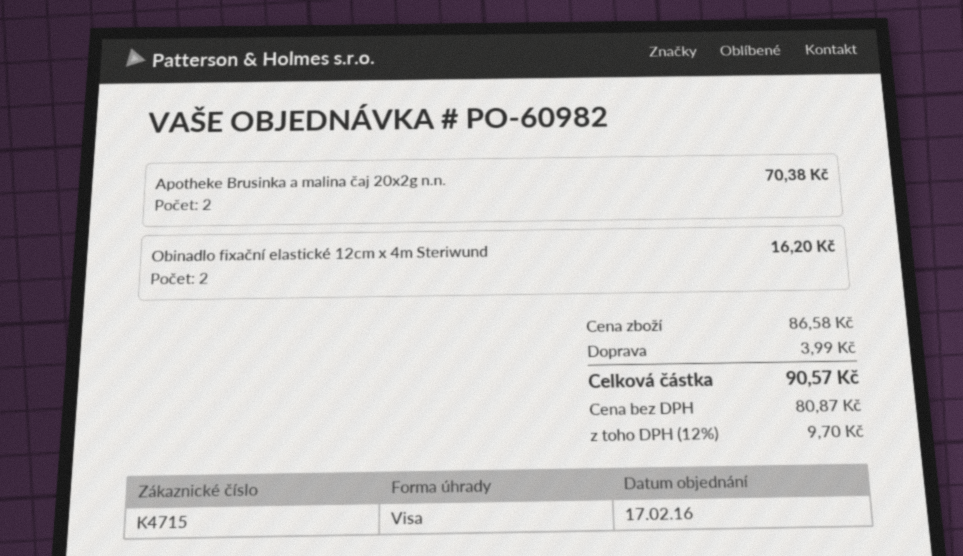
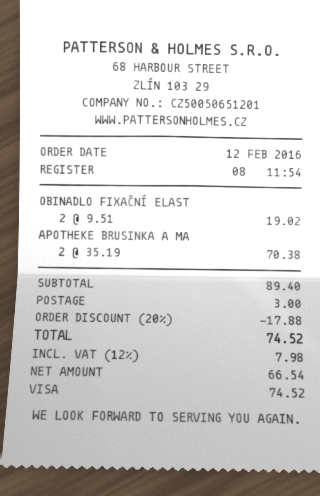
order date: 2016-02-17 -> 2016-02-12
Obinadlo fixační elastické 12cm x 4m Steriwund: 2 for 16.20 -> 2 for 19.02
subtotal: 86.58 -> 89.40
discount: none -> 20% = 17.88
shipping: 3.99 -> 3.00
net: 80.87 -> 66.54
tax: 12% = 9.70 -> 12% = 7.98
total: 90.57 -> 74.52

